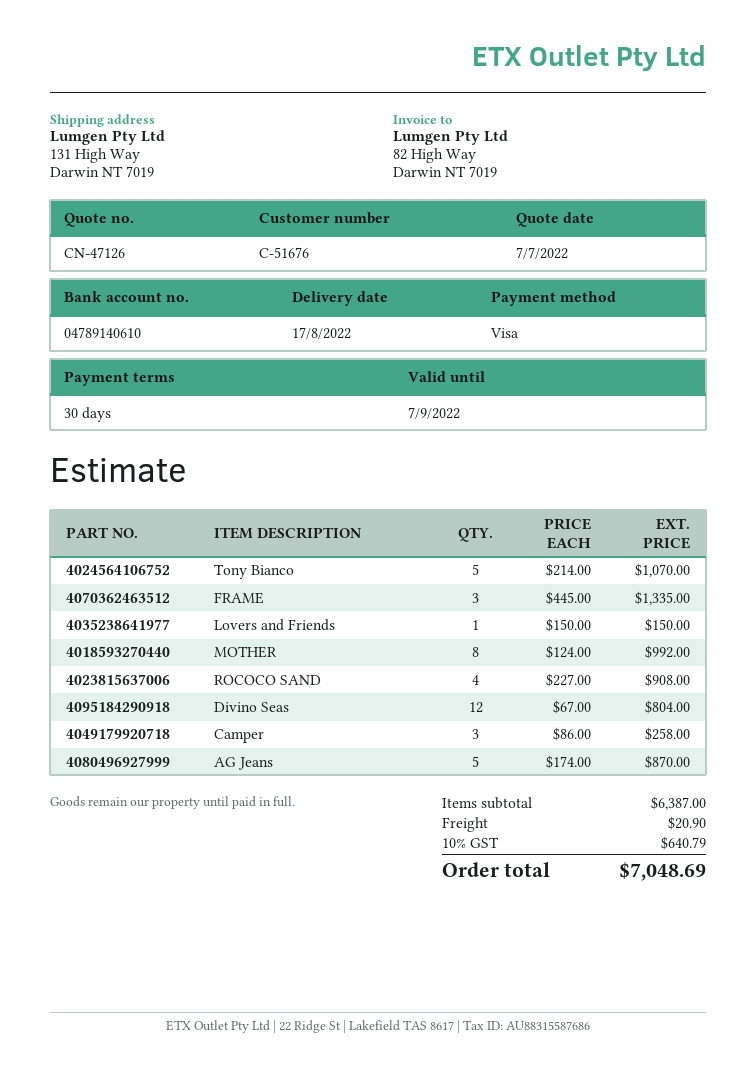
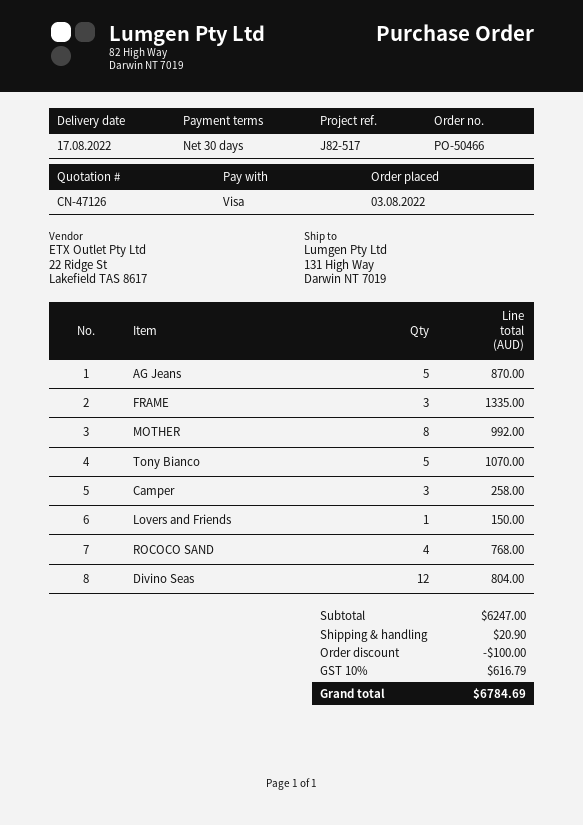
ROCOCO SAND: 4 for 908.00 -> 4 for 768.00
subtotal: 6387.00 -> 6247.00
discount: none -> 100.00
tax: 10% = 640.79 -> 10% = 616.79
total: 7048.69 -> 6784.69

